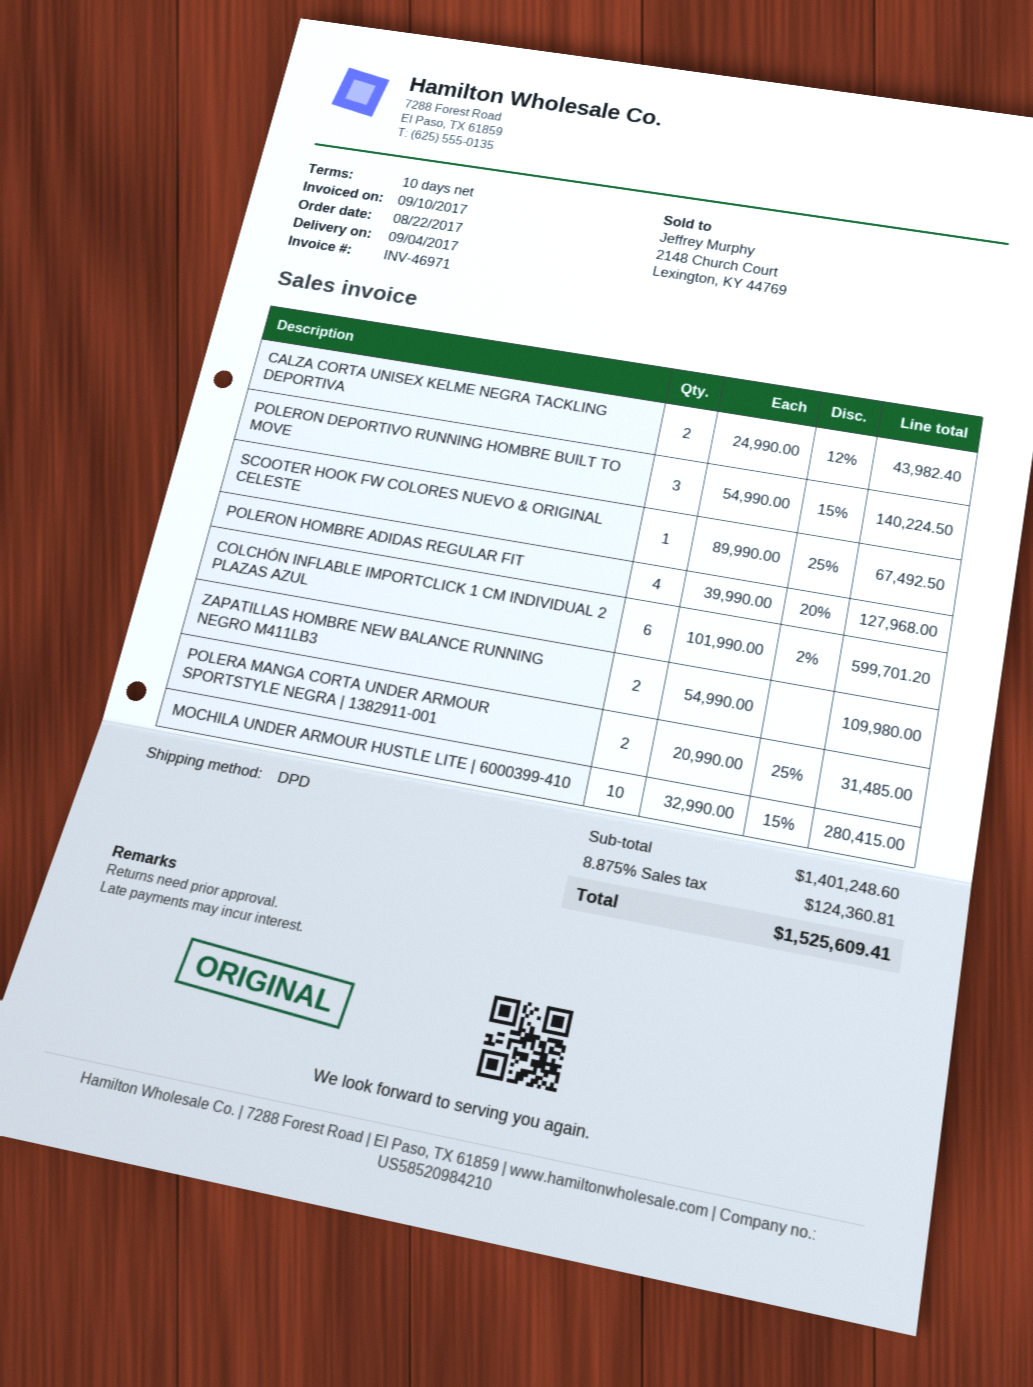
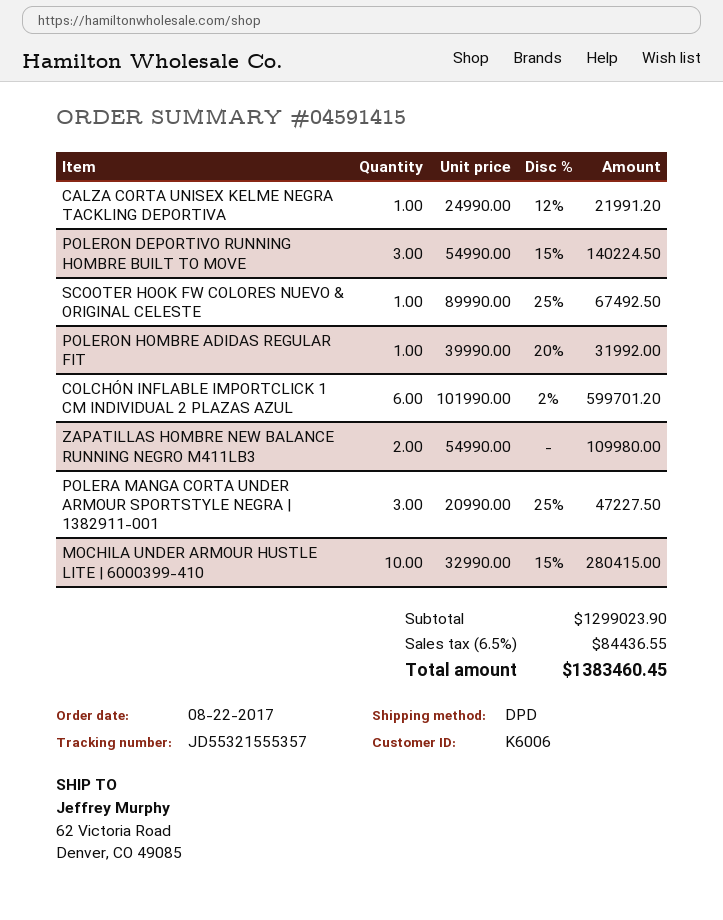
CALZA CORTA UNISEX KELME NEGRA TACKLING DEPORTIVA: 2 x 24990.00 - 12% = 43982.40 -> 1 x 24990.00 - 12% = 21991.20
POLERON HOMBRE ADIDAS REGULAR FIT: 4 x 39990.00 - 20% = 127968.00 -> 1 x 39990.00 - 20% = 31992.00
POLERA MANGA CORTA UNDER ARMOUR SPORTSTYLE NEGRA | 1382911-001: 2 x 20990.00 - 25% = 31485.00 -> 3 x 20990.00 - 25% = 47227.50
subtotal: 1401248.60 -> 1299023.90
tax: 8.875% = 124360.81 -> 6.5% = 84436.55
total: 1525609.41 -> 1383460.45

